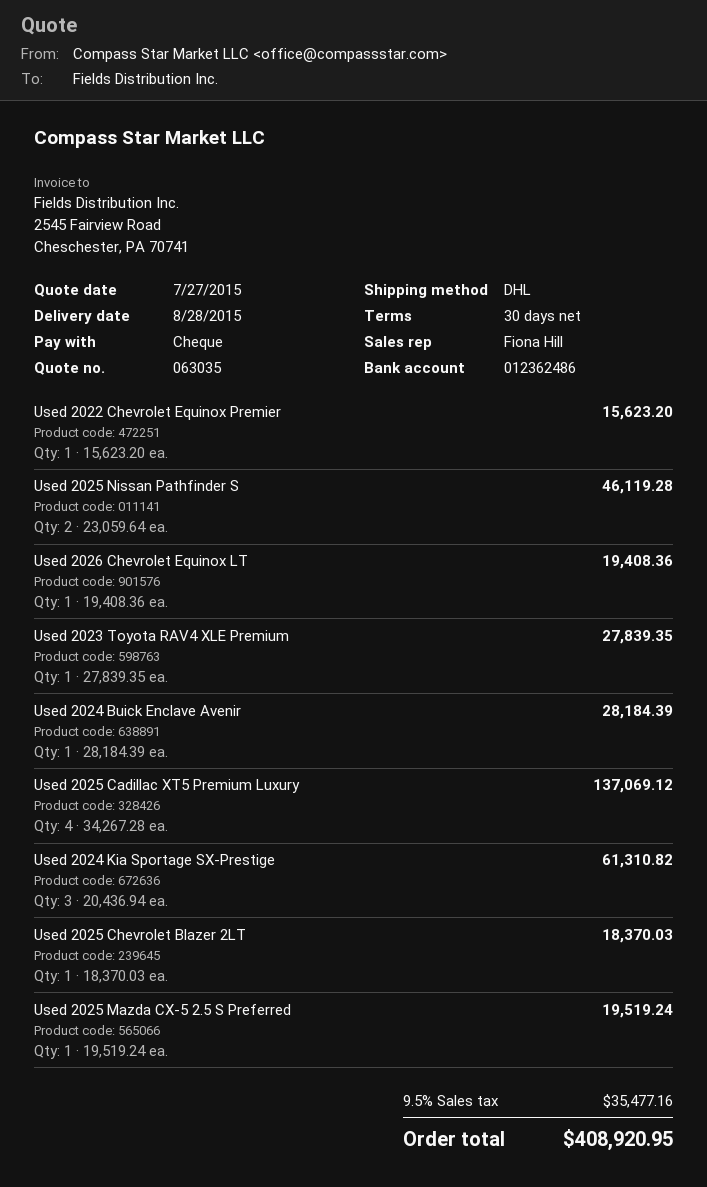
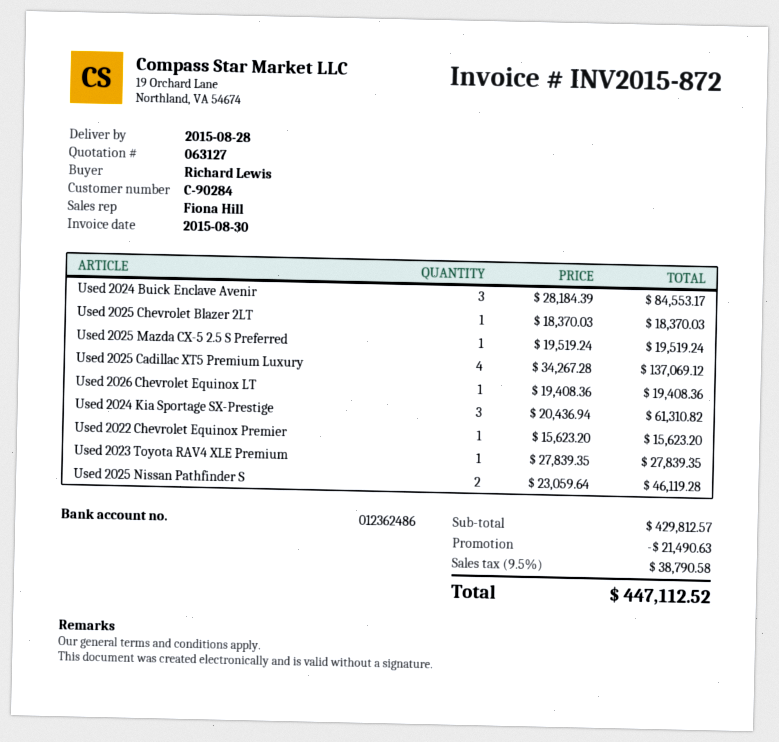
quote number: 063035 -> 063127
Used 2024 Buick Enclave Avenir: 1 x 28184.39 = 28184.39 -> 3 x 28184.39 = 84553.17
discount: none -> 21490.63
tax: 9.5% = 35477.16 -> 9.5% = 38790.58
total: 408920.95 -> 447112.52

